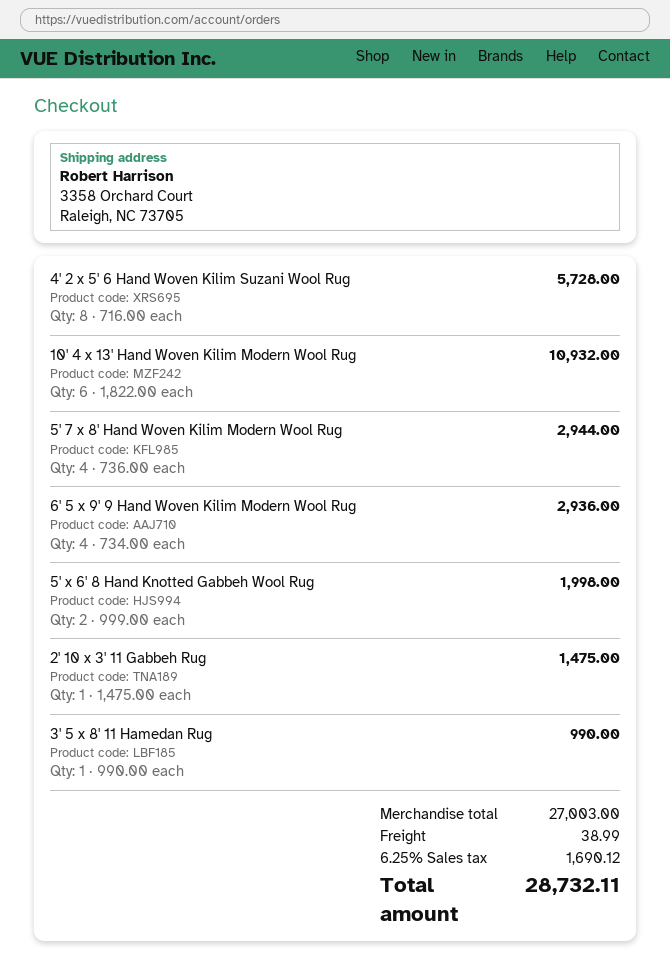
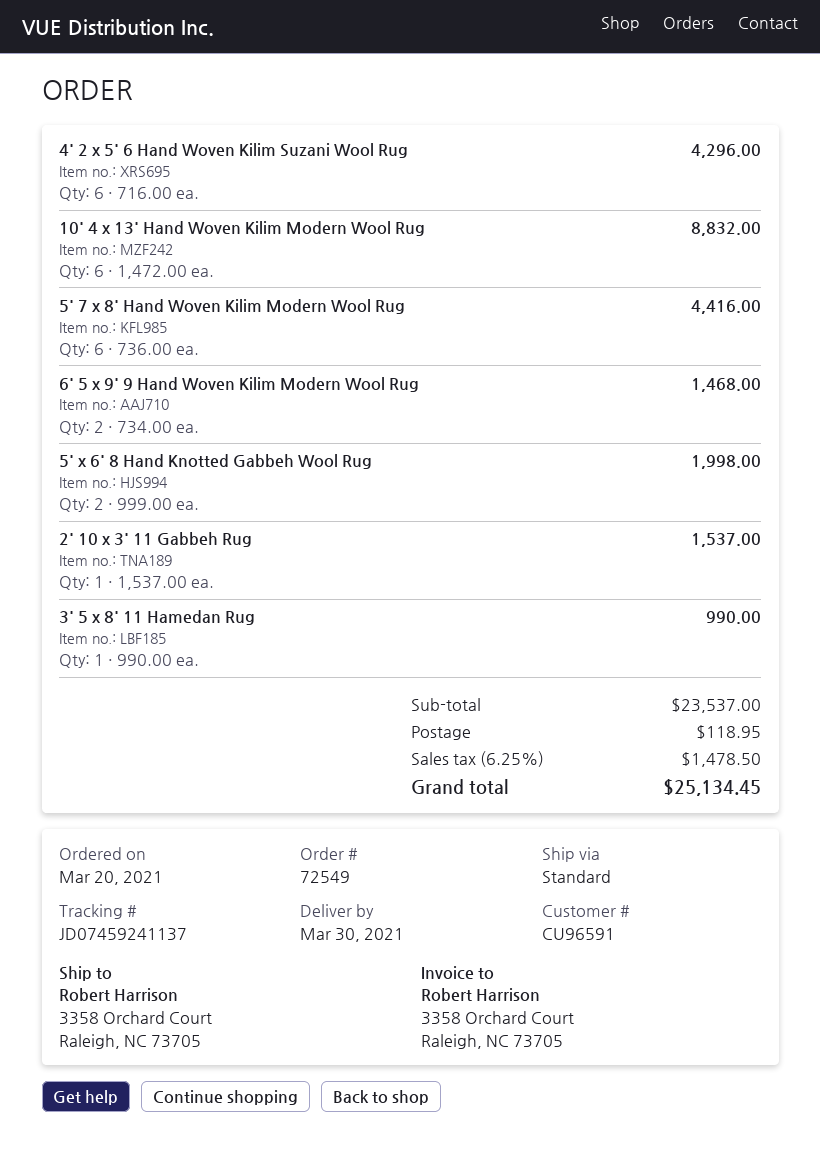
4' 2 x 5' 6 Hand Woven Kilim Suzani Wool Rug: 8 x 716.00 = 5728.00 -> 6 x 716.00 = 4296.00
10' 4 x 13' Hand Woven Kilim Modern Wool Rug: 6 x 1822.00 = 10932.00 -> 6 x 1472.00 = 8832.00
5' 7 x 8' Hand Woven Kilim Modern Wool Rug: 4 x 736.00 = 2944.00 -> 6 x 736.00 = 4416.00
6' 5 x 9' 9 Hand Woven Kilim Modern Wool Rug: 4 x 734.00 = 2936.00 -> 2 x 734.00 = 1468.00
2' 10 x 3' 11 Gabbeh Rug: 1 x 1475.00 = 1475.00 -> 1 x 1537.00 = 1537.00
subtotal: 27003.00 -> 23537.00
shipping: 38.99 -> 118.95
tax: 6.25% = 1690.12 -> 6.25% = 1478.50
total: 28732.11 -> 25134.45

